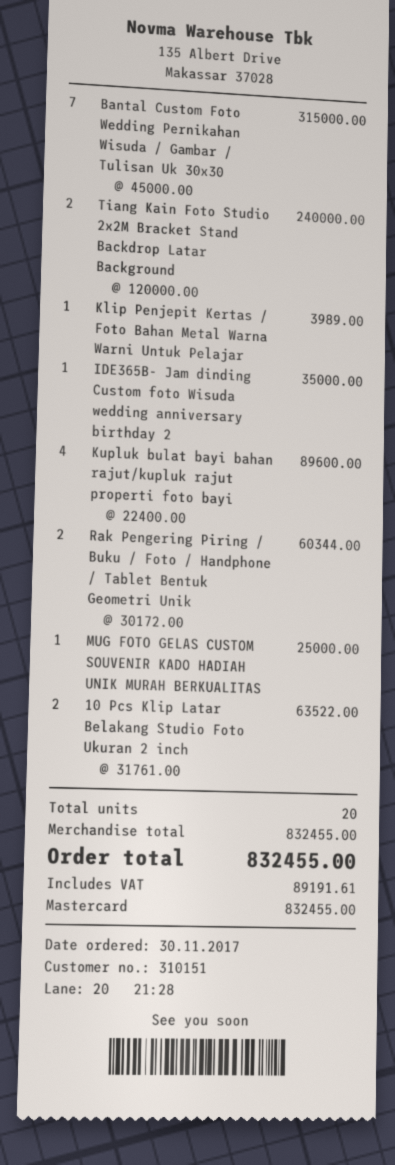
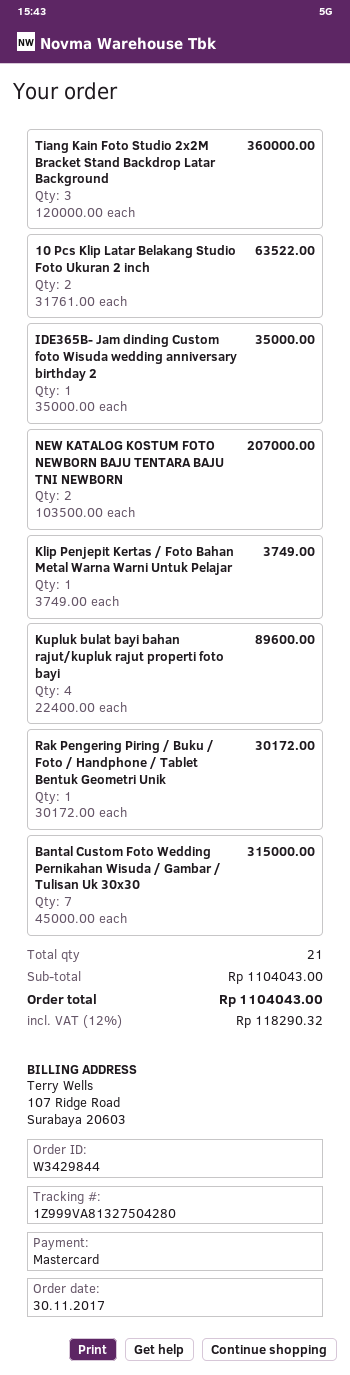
Tiang Kain Foto Studio 2x2M Bracket Stand Backdrop Latar Background: 2 x 120000.00 = 240000.00 -> 3 x 120000.00 = 360000.00
Klip Penjepit Kertas / Foto Bahan Metal Warna Warni Untuk Pelajar: 1 x 3989.00 = 3989.00 -> 1 x 3749.00 = 3749.00
Rak Pengering Piring / Buku / Foto / Handphone / Tablet Bentuk Geometri Unik: 2 x 30172.00 = 60344.00 -> 1 x 30172.00 = 30172.00
MUG FOTO GELAS CUSTOM SOUVENIR KADO HADIAH UNIK MURAH BERKUALITAS: 1 x 25000.00 = 25000.00 -> none
NEW KATALOG KOSTUM FOTO NEWBORN BAJU TENTARA BAJU TNI NEWBORN: none -> 2 x 103500.00 = 207000.00
total quantity: 20 -> 21
subtotal: 832455.00 -> 1104043.00
tax: 89191.61 -> 118290.32
total: 832455.00 -> 1104043.00

